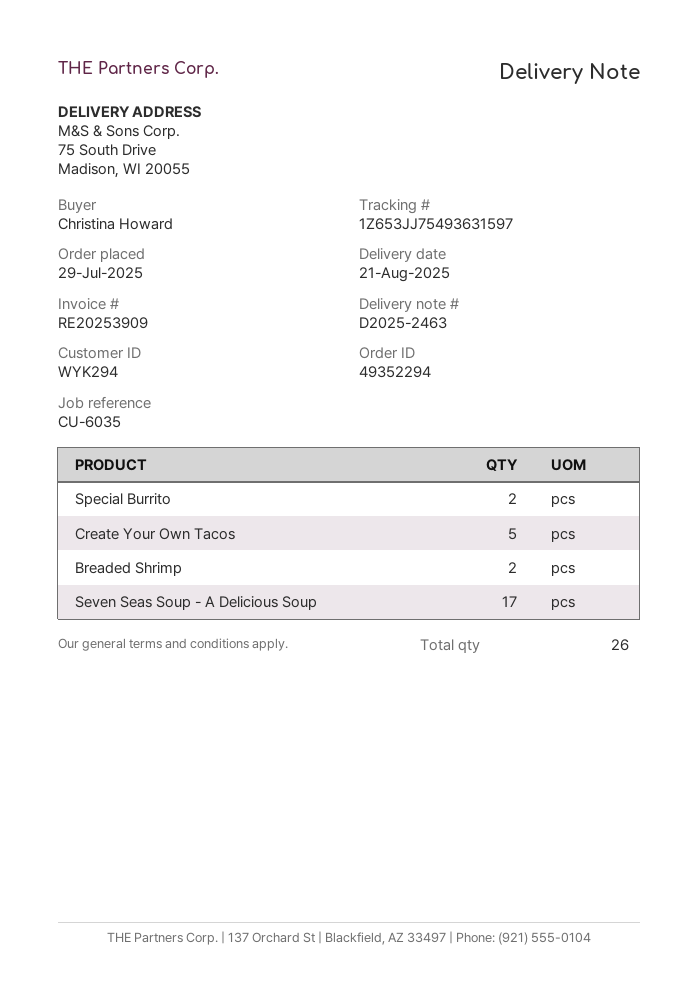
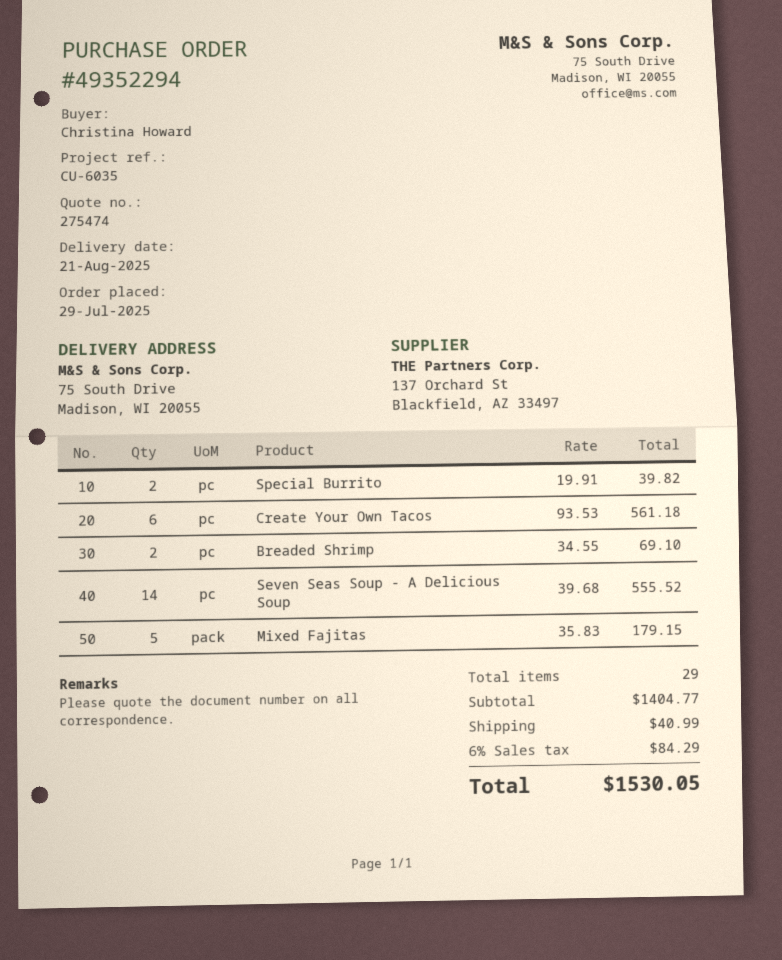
Create Your Own Tacos: 5 -> 6
Seven Seas Soup - A Delicious Soup: 17 -> 14
Mixed Fajitas: none -> 5
total quantity: 26 -> 29

